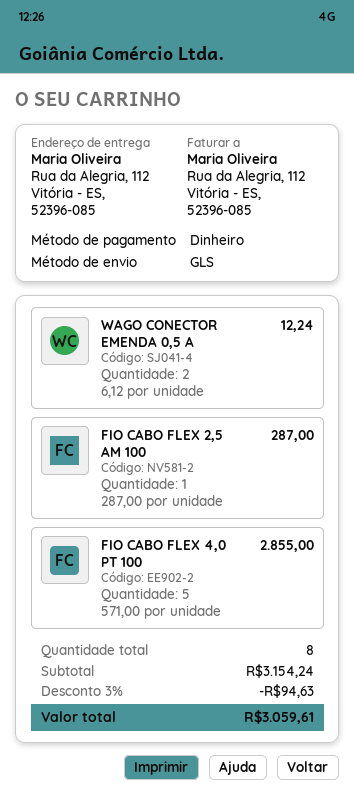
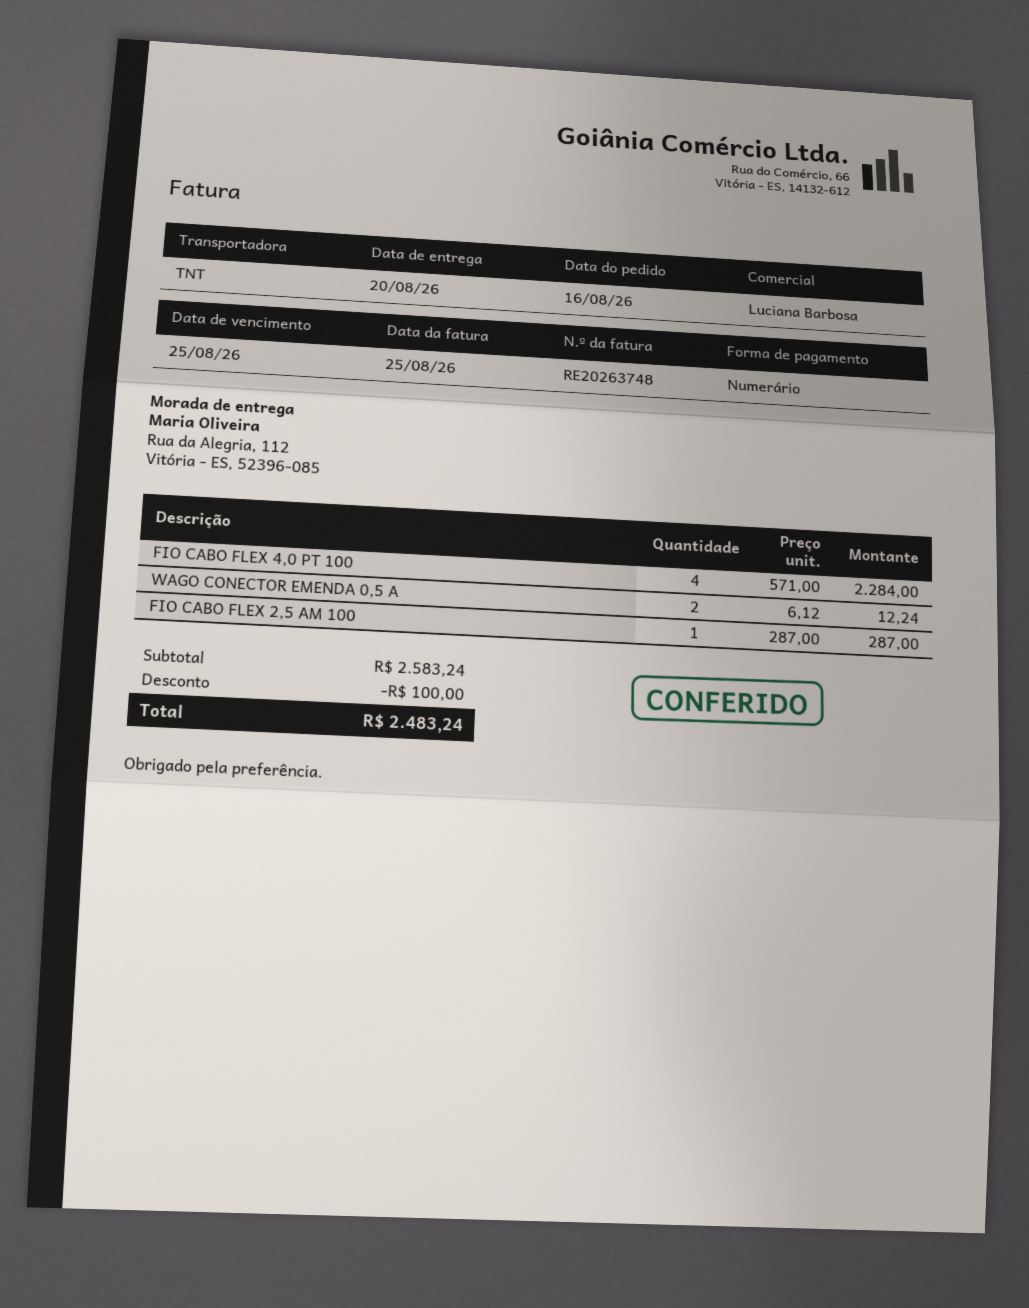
shipping method: GLS -> TNT
FIO CABO FLEX 4,0 PT 100: 5 x 571.00 = 2855.00 -> 4 x 571.00 = 2284.00
subtotal: 3154.24 -> 2583.24
discount: 94.63 -> 100.00
total: 3059.61 -> 2483.24

